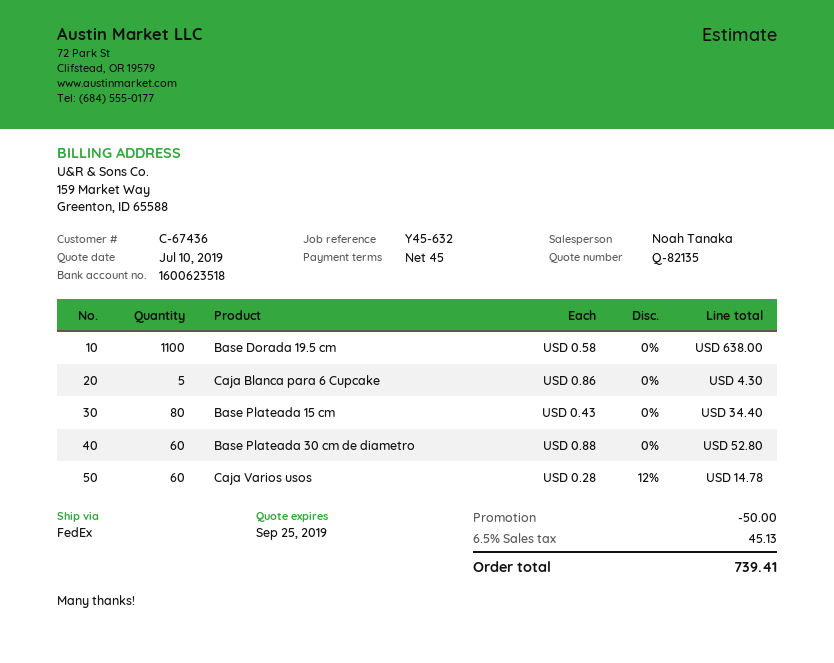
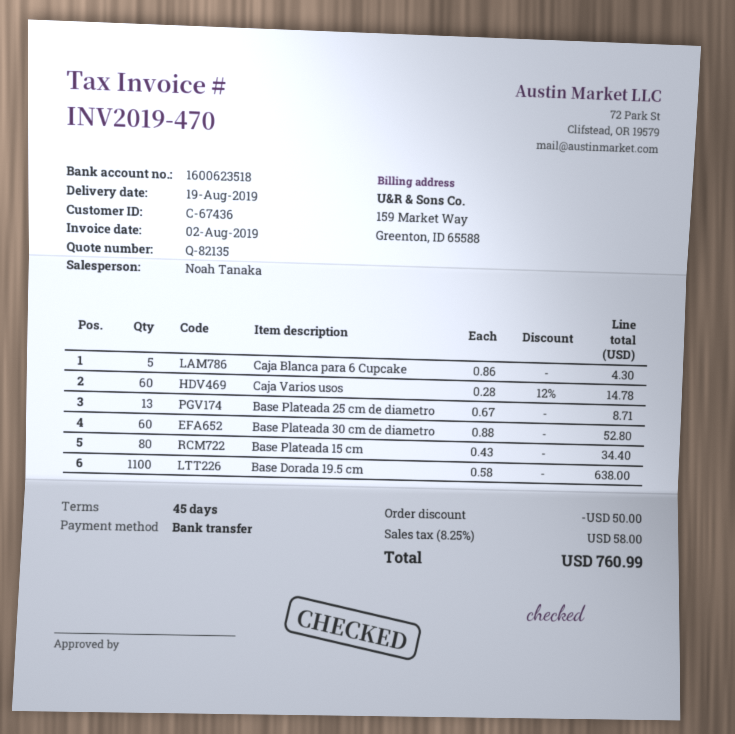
Base Plateada 25 cm de diametro: none -> 13 x 0.67 = 8.71
tax: 6.5% = 45.13 -> 8.25% = 58.00
total: 739.41 -> 760.99

